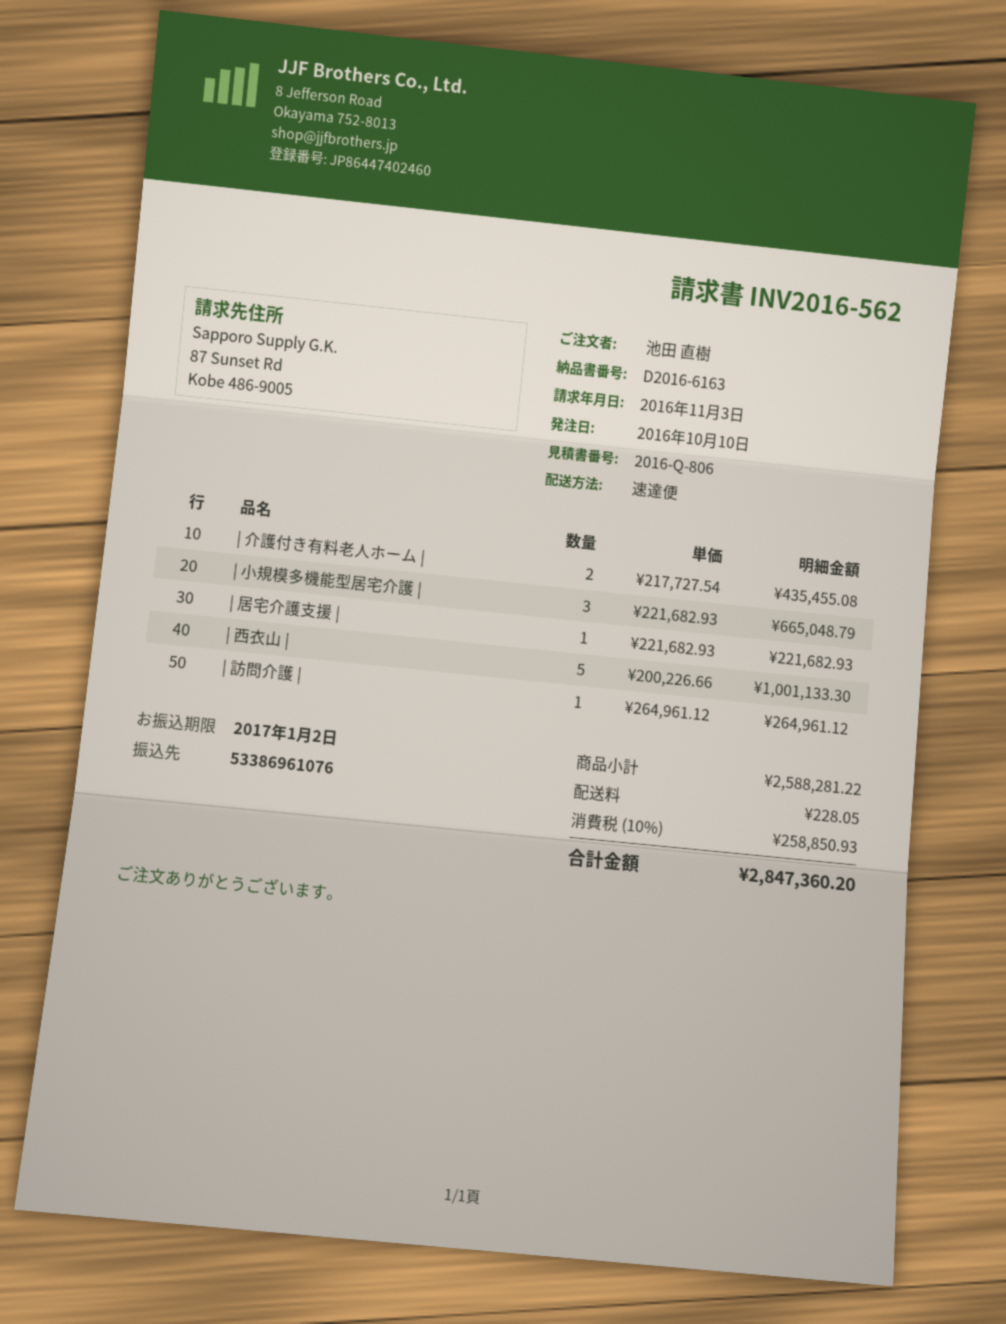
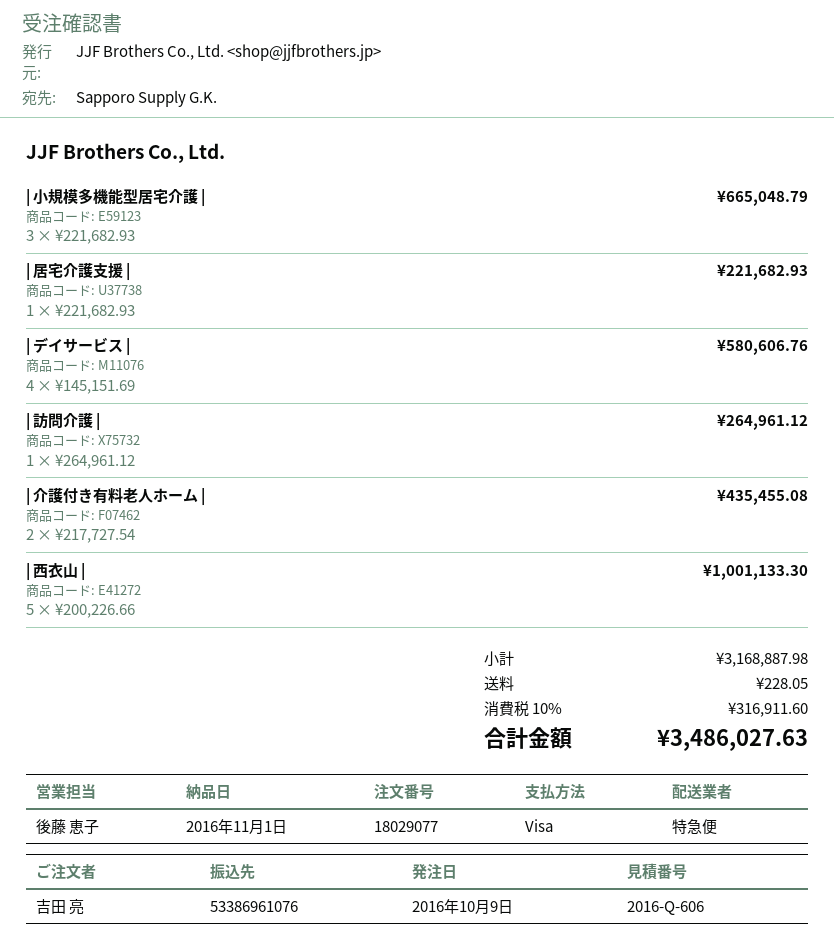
quote number: 2016-Q-806 -> 2016-Q-606
order date: 2016-10-10 -> 2016-10-09
ordered by: 池田 直樹 -> 吉田 亮
| デイサービス |: none -> 4 x 145151.69 = 580606.76
subtotal: 2588281.22 -> 3168887.98
tax: 10% = 258850.93 -> 10% = 316911.60
total: 2847360.20 -> 3486027.63

